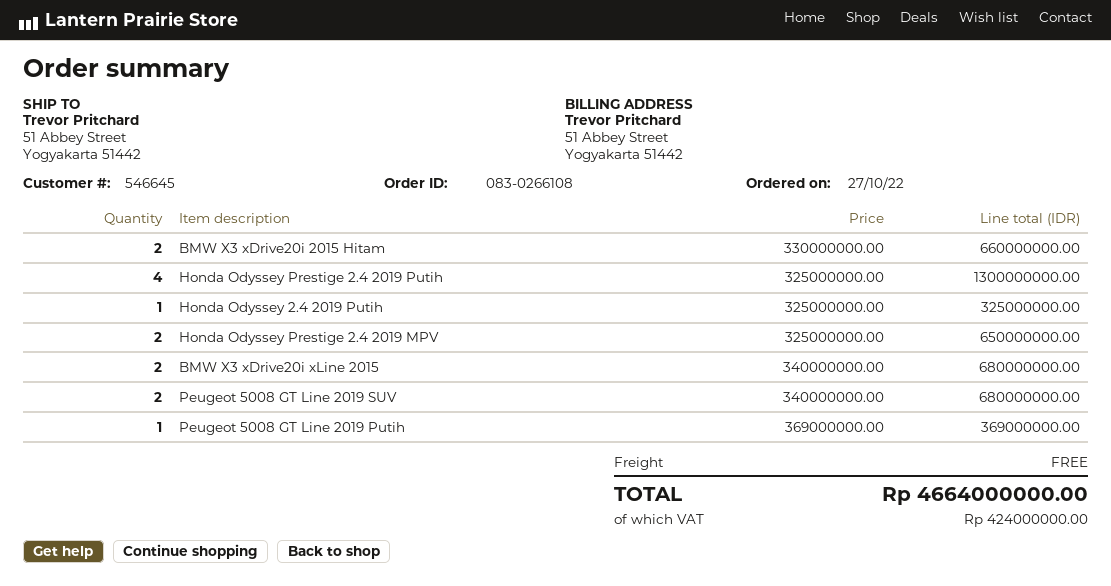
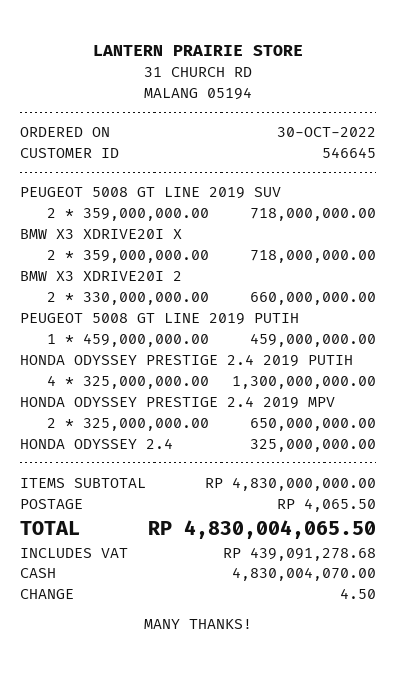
order date: 2022-10-27 -> 2022-10-30
BMW X3 xDrive20i xLine 2015: 2 x 340000000.00 = 680000000.00 -> 2 x 359000000.00 = 718000000.00
Peugeot 5008 GT Line 2019 SUV: 2 x 340000000.00 = 680000000.00 -> 2 x 359000000.00 = 718000000.00
Peugeot 5008 GT Line 2019 Putih: 1 x 369000000.00 = 369000000.00 -> 1 x 459000000.00 = 459000000.00
shipping: 0.00 -> 4065.50
tax: 424000000.00 -> 439091278.68
total: 4664000000.00 -> 4830004065.50

